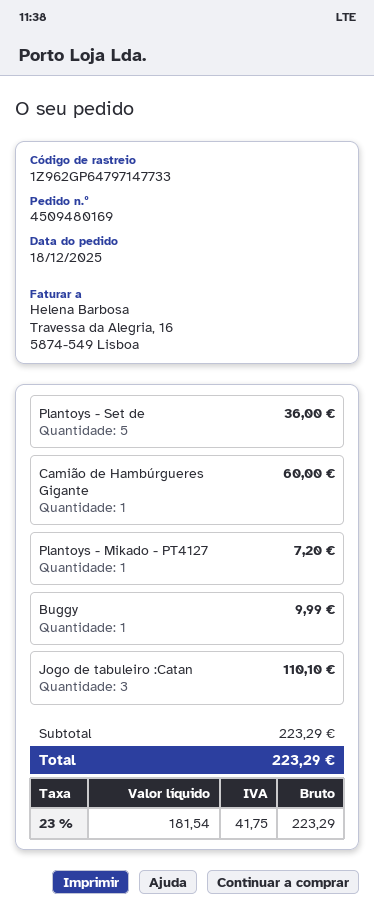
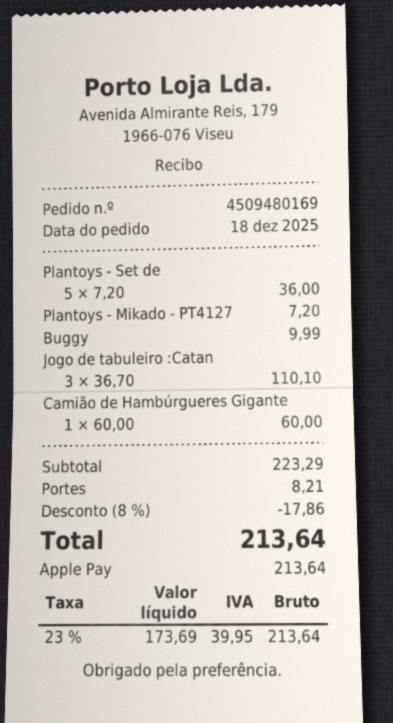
discount: none -> 8% = 17.86
shipping: none -> 8.21
net: 181.54 -> 173.69
tax: 23% = 41.75 -> 23% = 39.95
total: 223.29 -> 213.64

